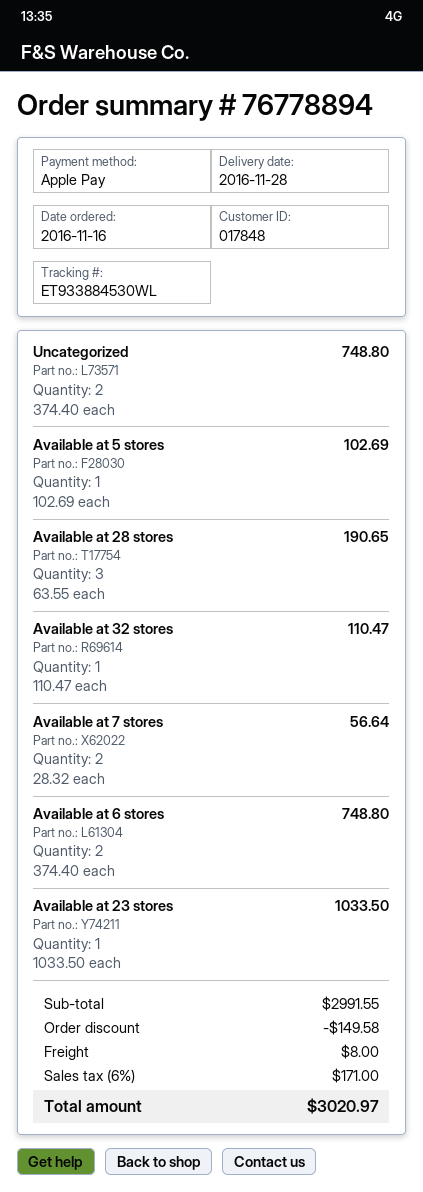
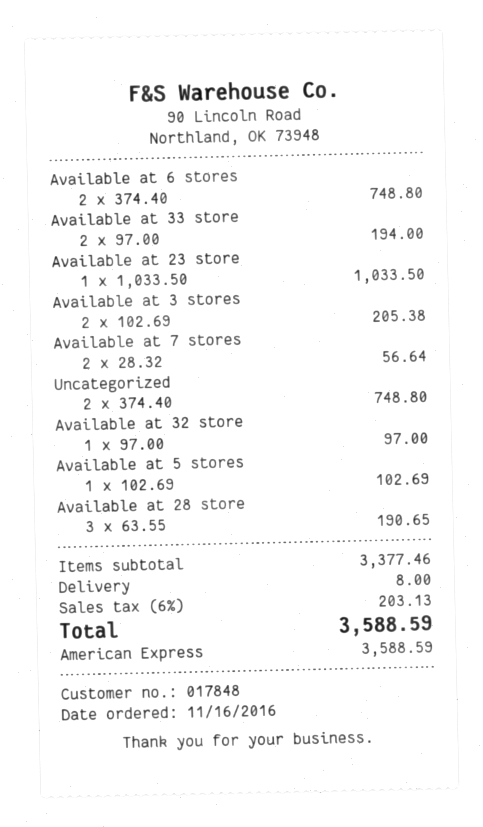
payment method: Apple Pay -> American Express
Available at 32 stores: 1 x 110.47 = 110.47 -> 1 x 97.00 = 97.00
Available at 33 store: none -> 2 x 97.00 = 194.00
Available at 3 stores: none -> 2 x 102.69 = 205.38
subtotal: 2991.55 -> 3377.46
discount: 149.58 -> none
tax: 6% = 171.00 -> 6% = 203.13
total: 3020.97 -> 3588.59

